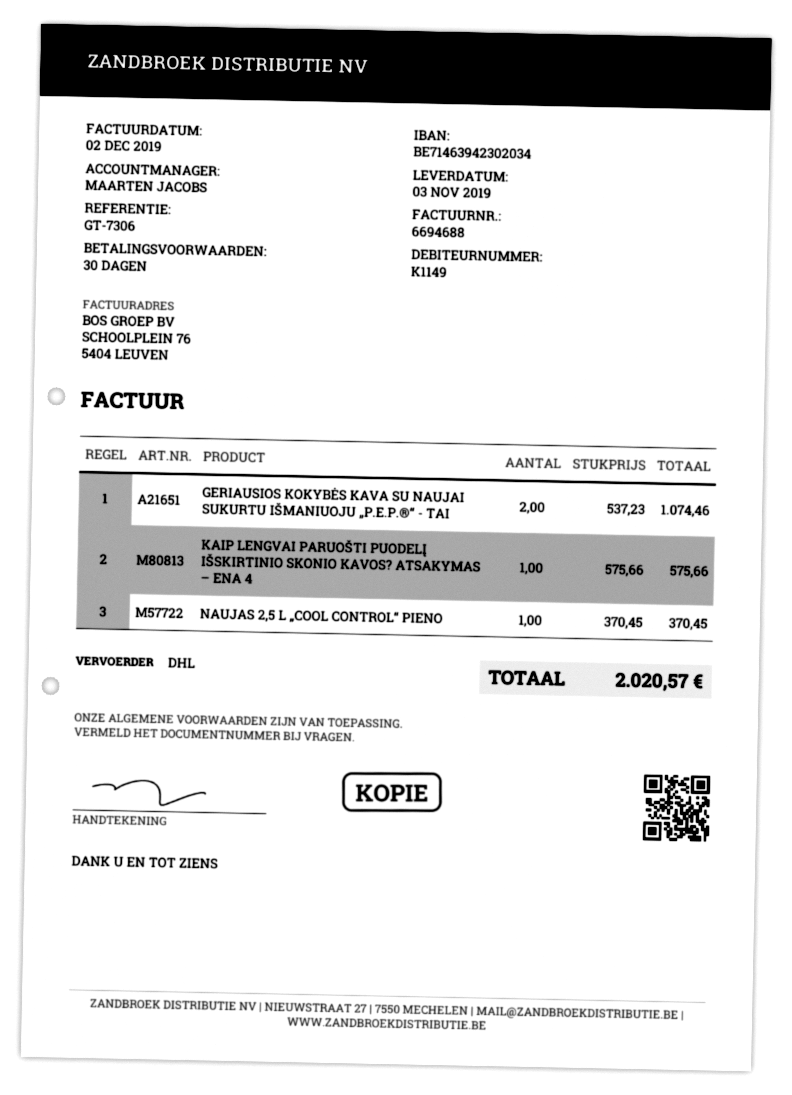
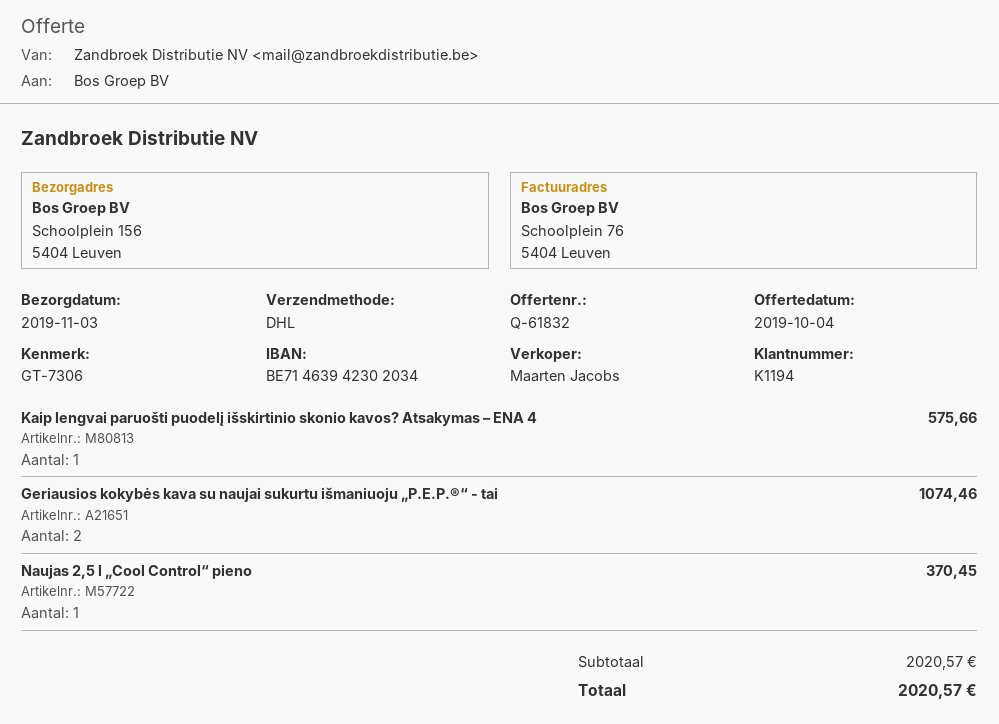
customer number: K1149 -> K1194

